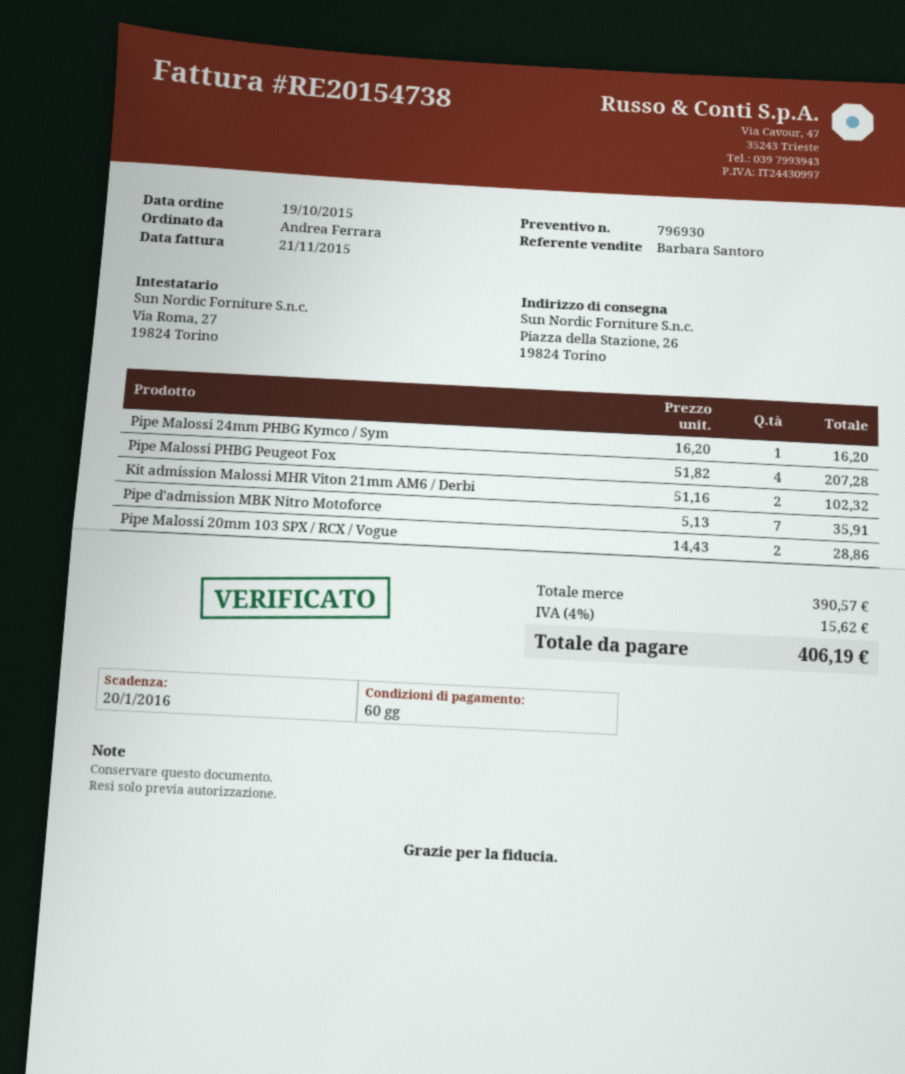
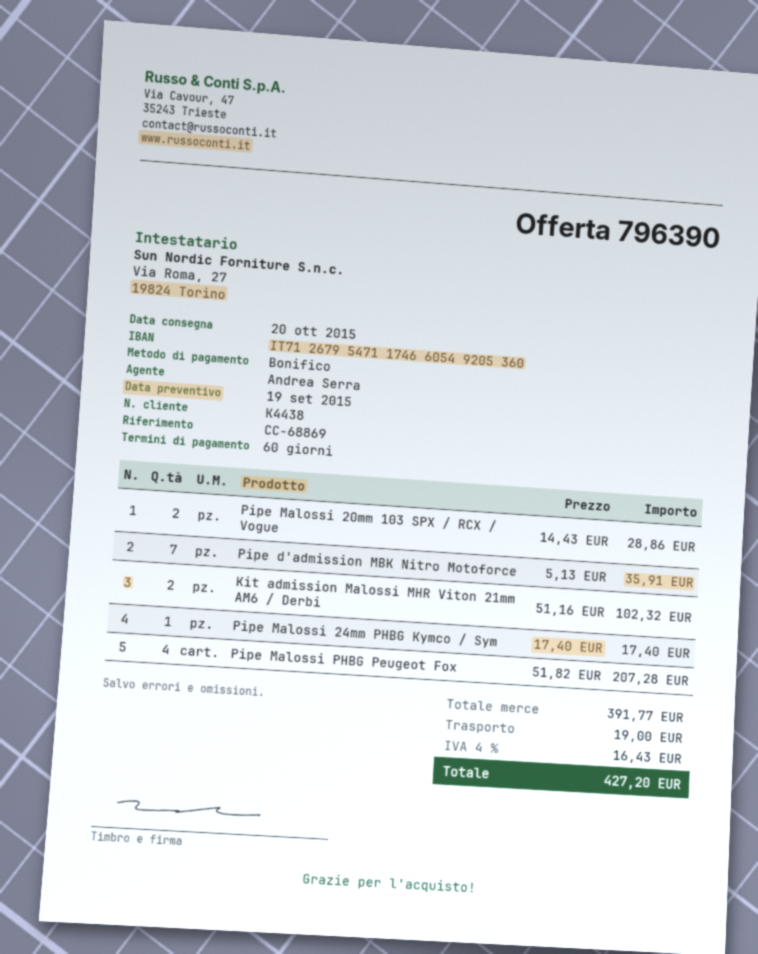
quote number: 796930 -> 796390
sales rep: Barbara Santoro -> Andrea Serra
Pipe Malossi 24mm PHBG Kymco / Sym: 1 x 16.20 = 16.20 -> 1 x 17.40 = 17.40
subtotal: 390.57 -> 391.77
shipping: none -> 19.00
tax: 4% = 15.62 -> 4% = 16.43
total: 406.19 -> 427.20

